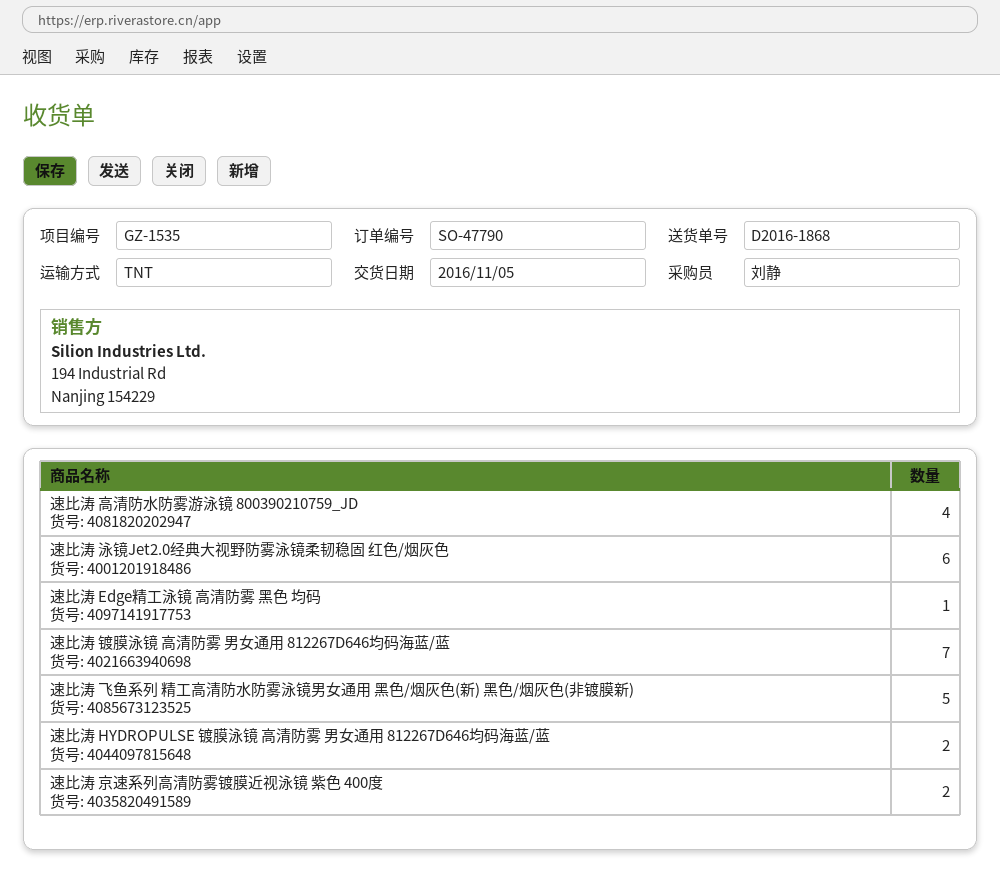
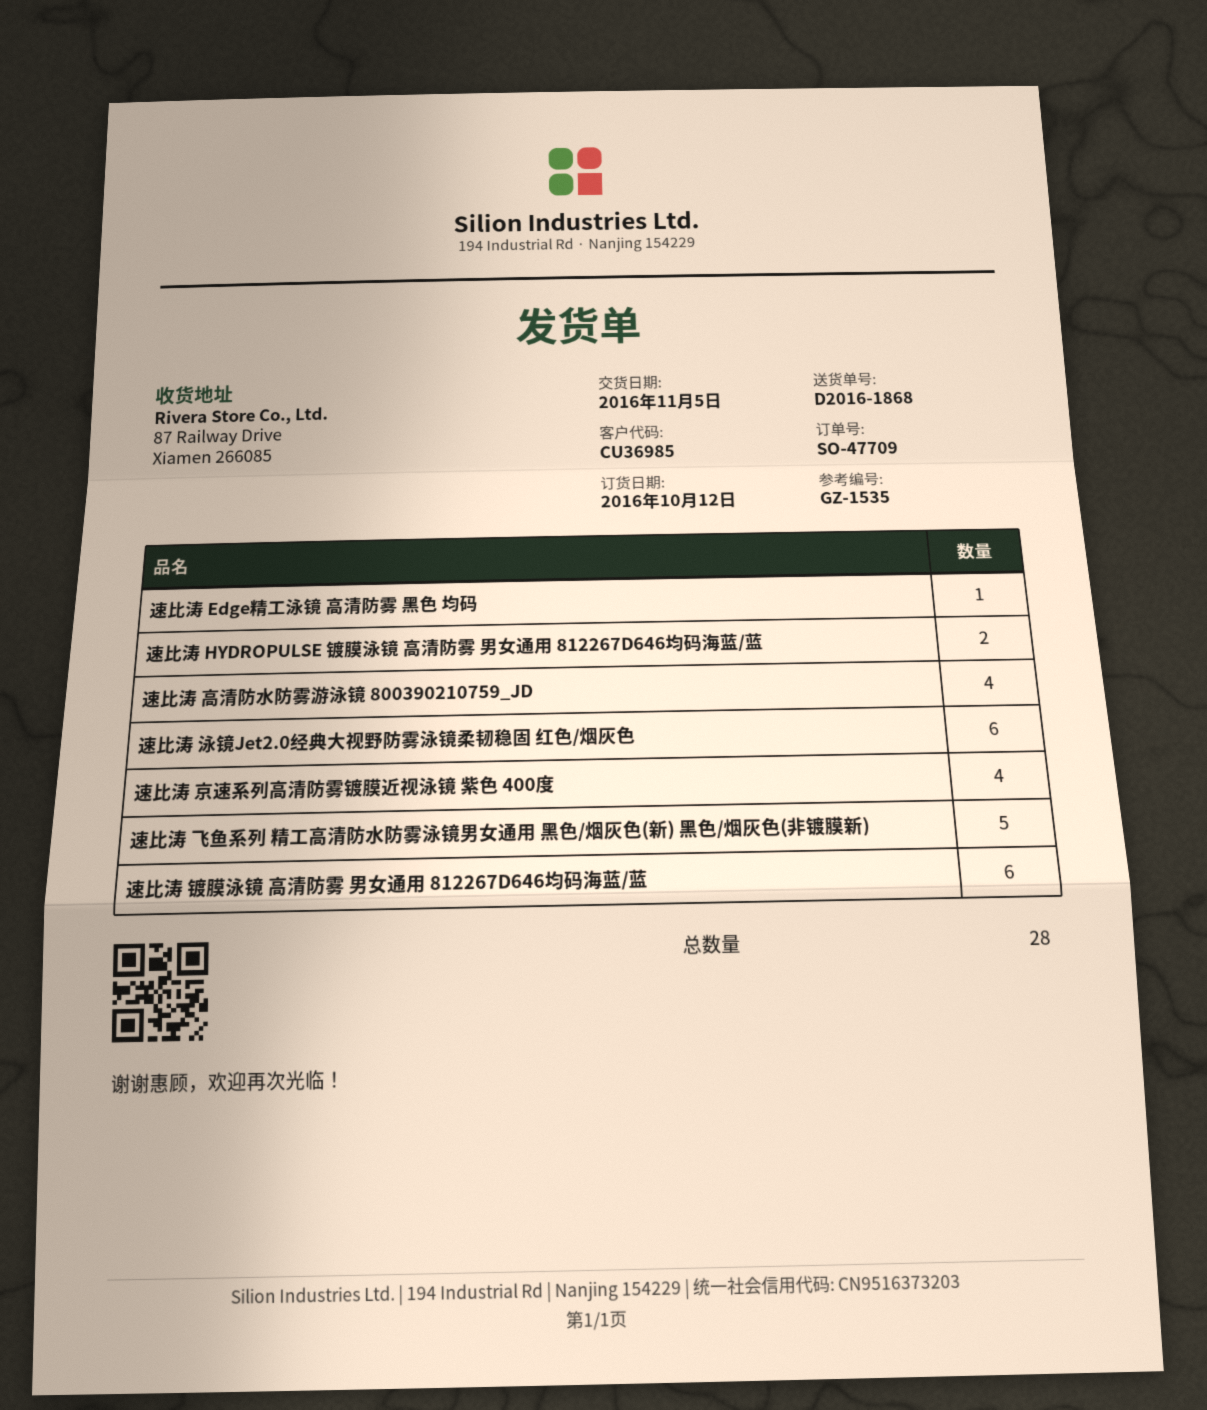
order number: SO-47790 -> SO-47709
速比涛 镀膜泳镜 高清防雾 男女通用 812267D646均码海蓝/蓝: 7 -> 6
速比涛 京速系列高清防雾镀膜近视泳镜 紫色 400度: 2 -> 4

